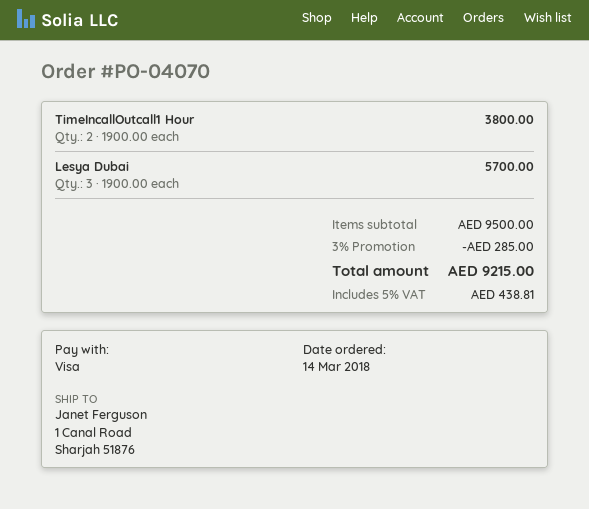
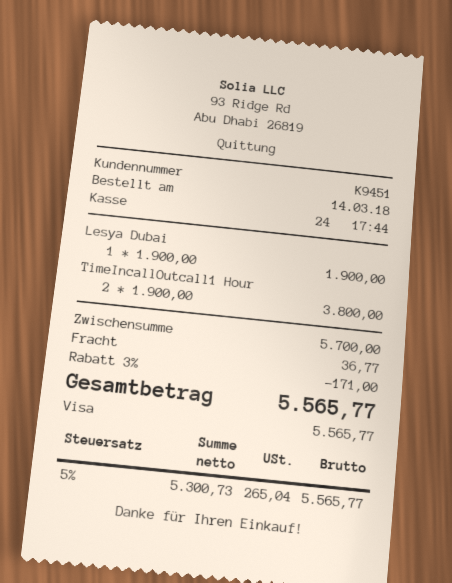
Lesya Dubai: 3 x 1900.00 = 5700.00 -> 1 x 1900.00 = 1900.00
subtotal: 9500.00 -> 5700.00
discount: 3% = 285.00 -> 3% = 171.00
shipping: none -> 36.77
tax: 5% = 438.81 -> 5% = 265.04
total: 9215.00 -> 5565.77

